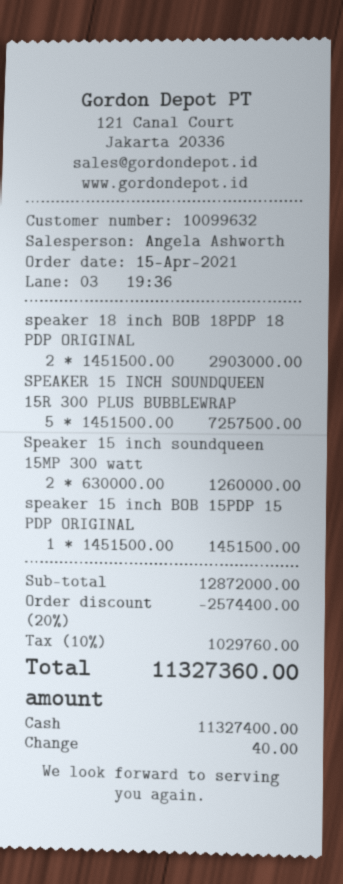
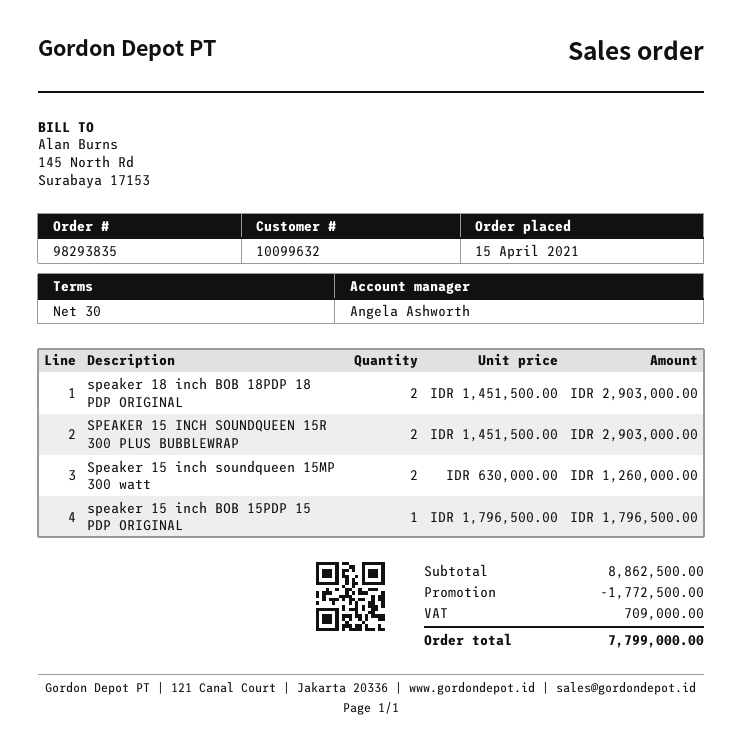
SPEAKER 15 INCH SOUNDQUEEN 15R 300 PLUS BUBBLEWRAP: 5 x 1451500.00 = 7257500.00 -> 2 x 1451500.00 = 2903000.00
speaker 15 inch BOB 15PDP 15 PDP ORIGINAL: 1 x 1451500.00 = 1451500.00 -> 1 x 1796500.00 = 1796500.00
subtotal: 12872000.00 -> 8862500.00
discount: 2574400.00 -> 1772500.00
tax: 1029760.00 -> 709000.00
total: 11327360.00 -> 7799000.00

